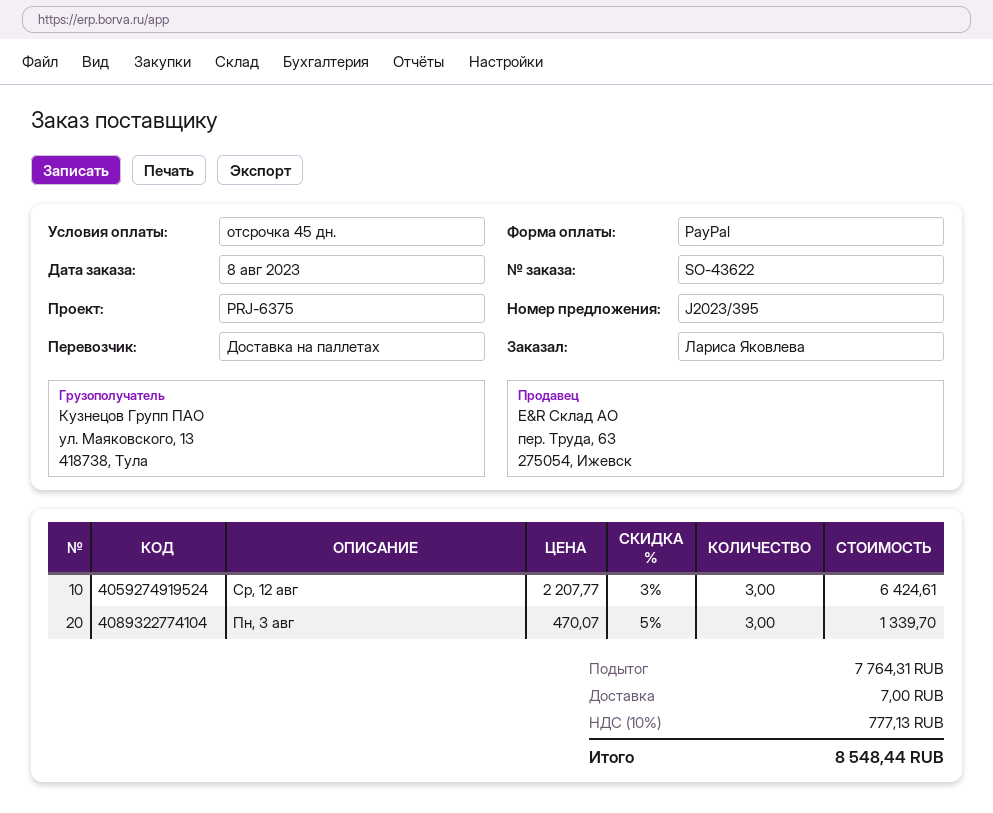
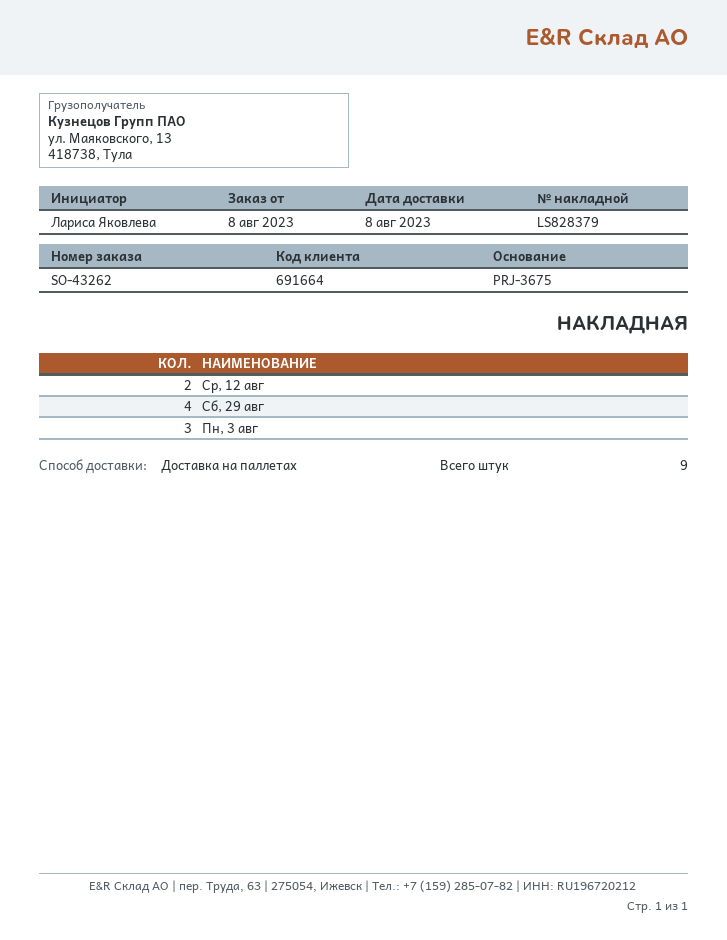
order number: SO-43622 -> SO-43262
reference: PRJ-6375 -> PRJ-3675
Ср, 12 авг: 3 -> 2
Сб, 29 авг: none -> 4

